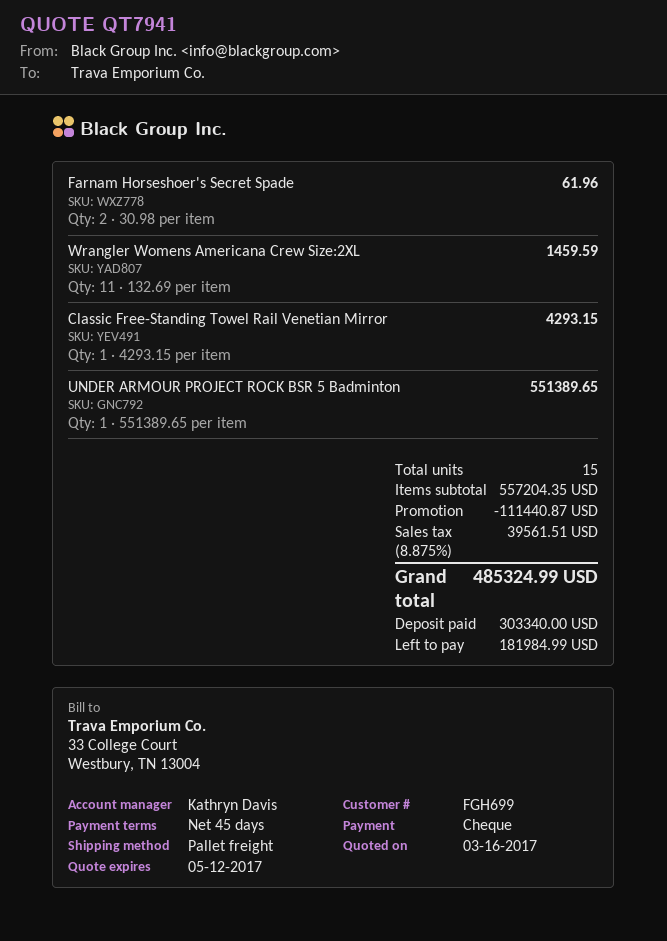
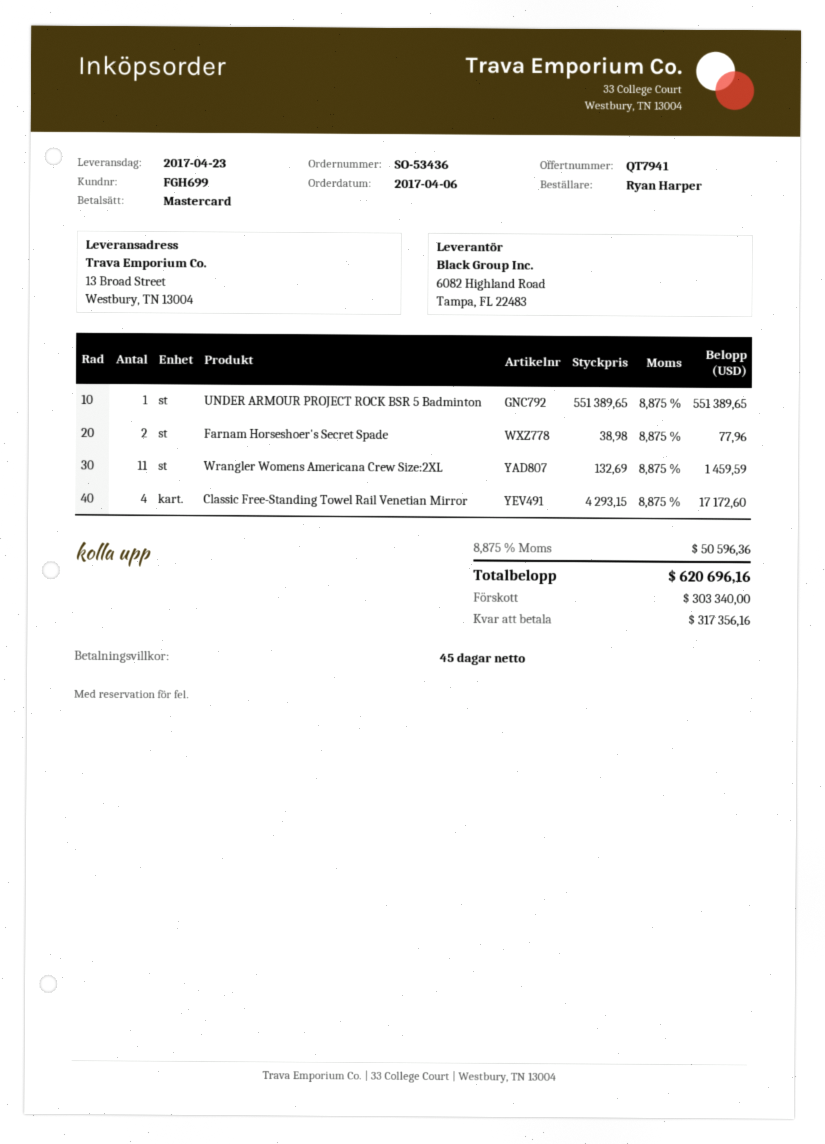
payment method: cheque -> Mastercard
Farnam Horseshoer's Secret Spade: 2 x 30.98 = 61.96 -> 2 x 38.98 = 77.96
Classic Free-Standing Towel Rail Venetian Mirror: 1 x 4293.15 = 4293.15 -> 4 x 4293.15 = 17172.60
discount: 111440.87 -> none
tax: 8.875% = 39561.51 -> 8.875% = 50596.36
total: 485324.99 -> 620696.16
balance: 181984.99 -> 317356.16

